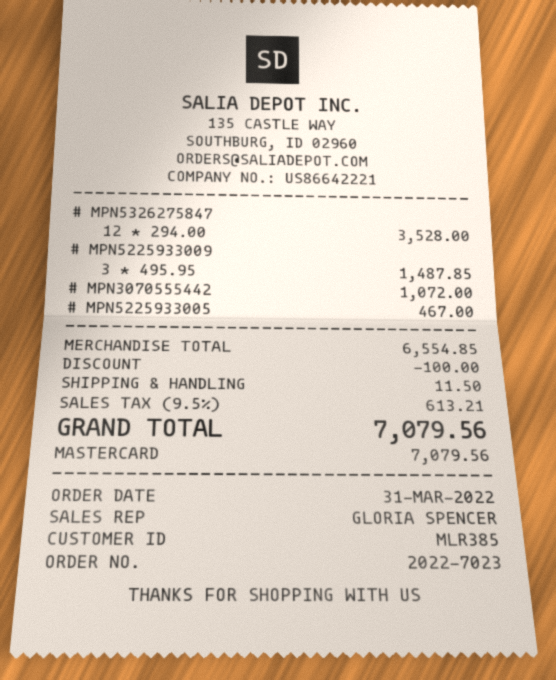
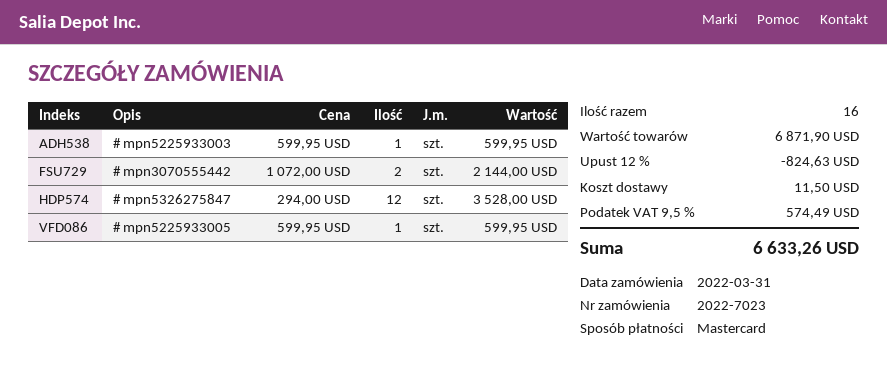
# MPN5225933009: 3 x 495.95 = 1487.85 -> none
# MPN3070555442: 1 x 1072.00 = 1072.00 -> 2 x 1072.00 = 2144.00
# MPN5225933005: 1 x 467.00 = 467.00 -> 1 x 599.95 = 599.95
# mpn5225933003: none -> 1 x 599.95 = 599.95
subtotal: 6554.85 -> 6871.90
discount: 100.00 -> 824.63
tax: 9.5% = 613.21 -> 9.5% = 574.49
total: 7079.56 -> 6633.26

